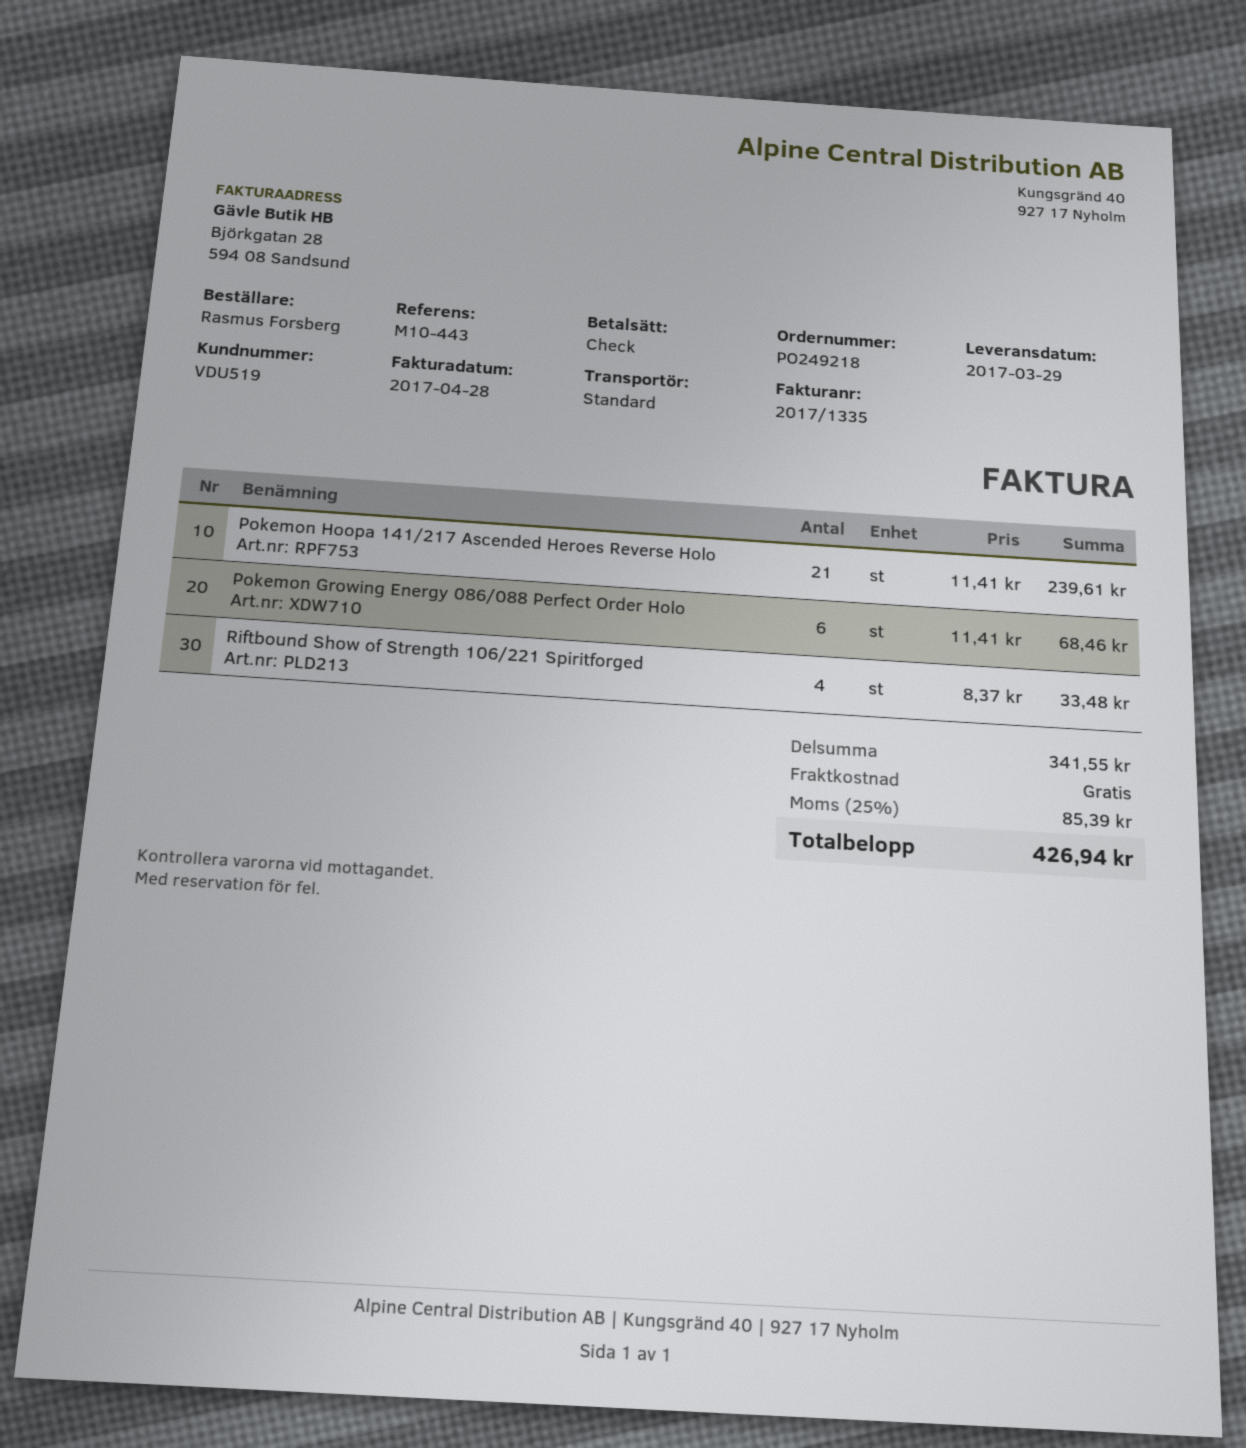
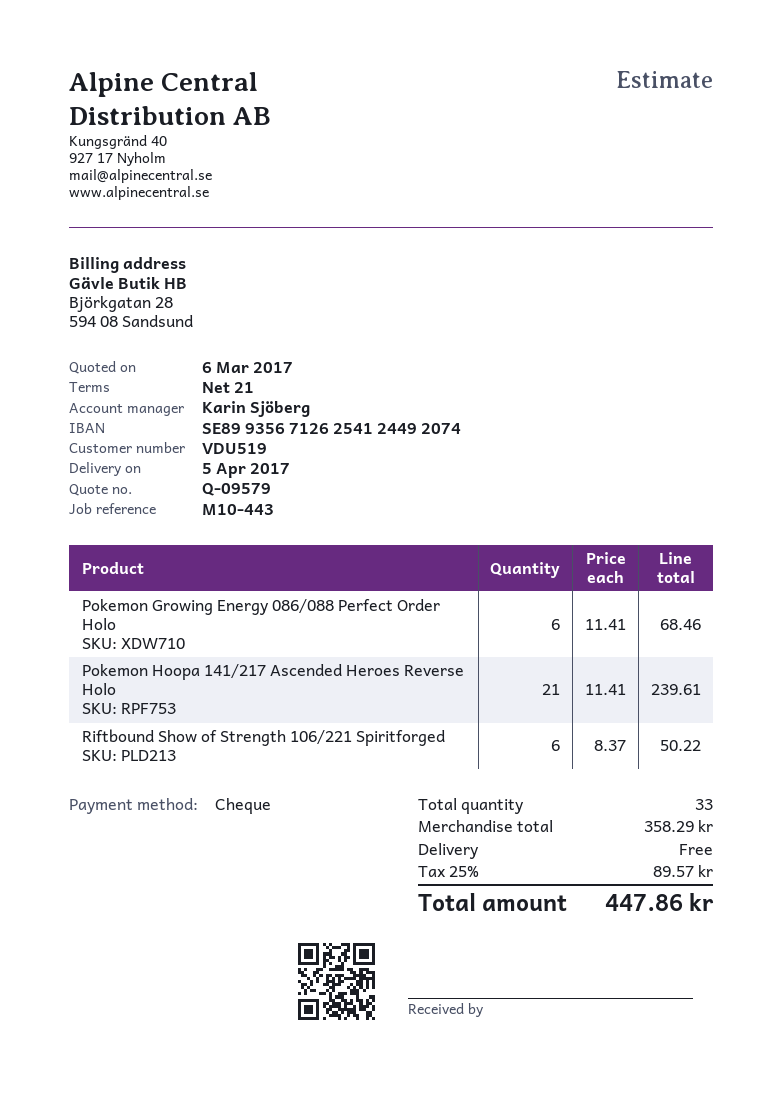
delivery date: 2017-03-29 -> 2017-04-05
Riftbound Show of Strength 106/221 Spiritforged: 4 x 8.37 = 33.48 -> 6 x 8.37 = 50.22
subtotal: 341.55 -> 358.29
tax: 25% = 85.39 -> 25% = 89.57
total: 426.94 -> 447.86

